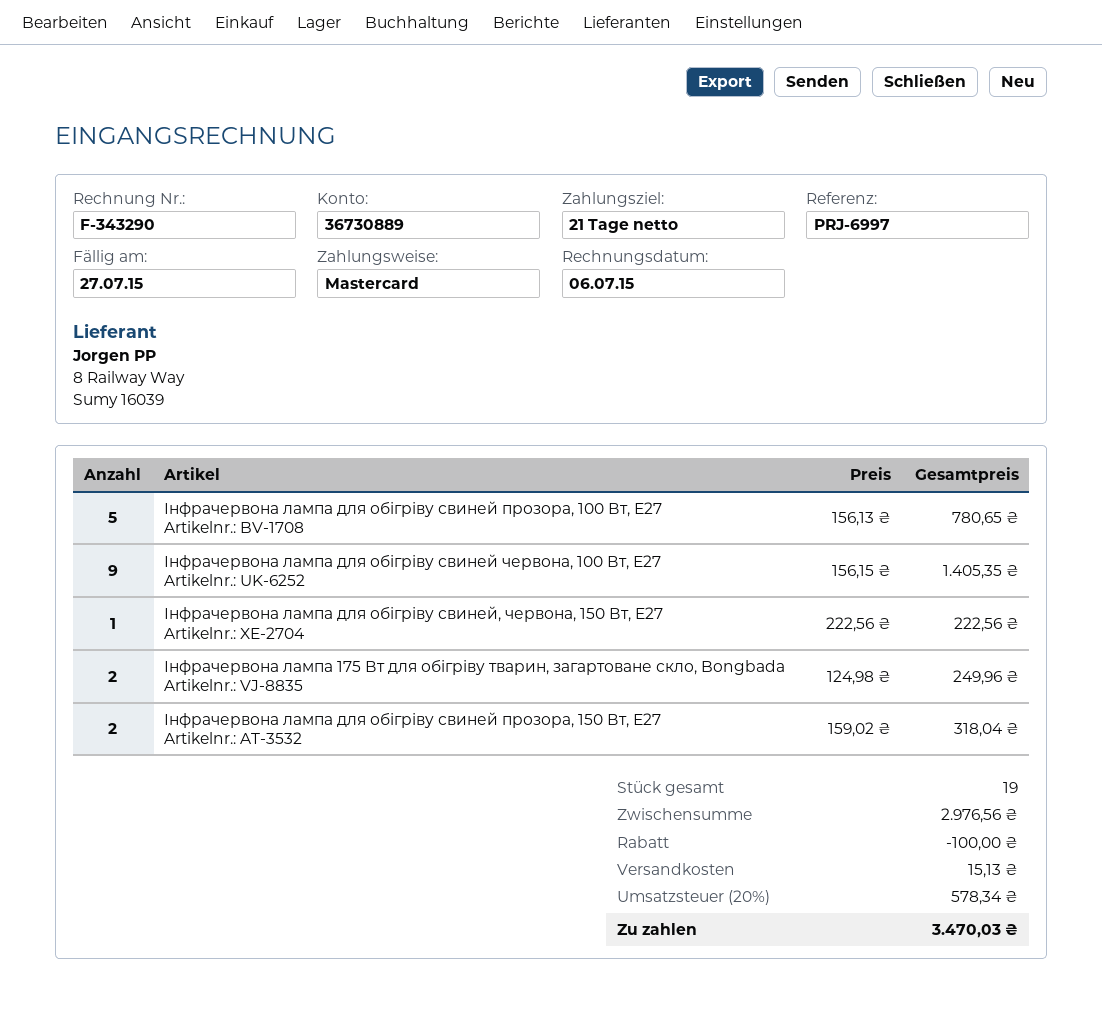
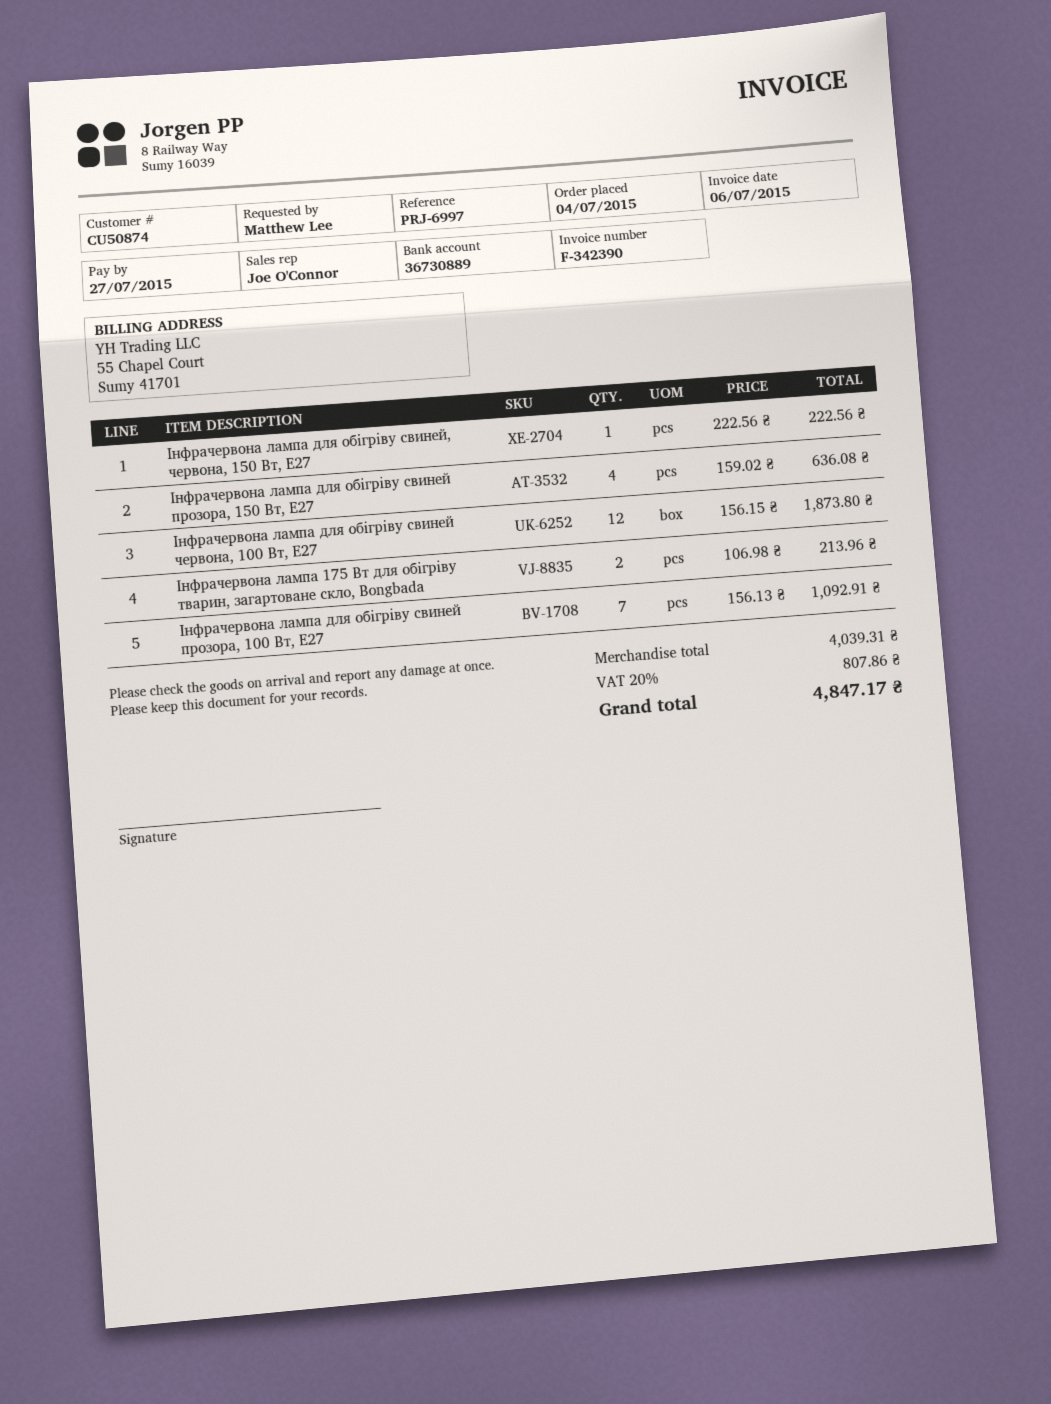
invoice number: F-343290 -> F-342390
Інфрачервона лампа для обігріву свиней прозора, 100 Вт, Е27: 5 x 156.13 = 780.65 -> 7 x 156.13 = 1092.91
Інфрачервона лампа для обігріву свиней червона, 100 Вт, Е27: 9 x 156.15 = 1405.35 -> 12 x 156.15 = 1873.80
Інфрачервона лампа 175 Вт для обігріву тварин, загартоване скло, Bongbada: 2 x 124.98 = 249.96 -> 2 x 106.98 = 213.96
Інфрачервона лампа для обігріву свиней прозора, 150 Вт, Е27: 2 x 159.02 = 318.04 -> 4 x 159.02 = 636.08
subtotal: 2976.56 -> 4039.31
discount: 100.00 -> none
shipping: 15.13 -> none
tax: 20% = 578.34 -> 20% = 807.86
total: 3470.03 -> 4847.17

